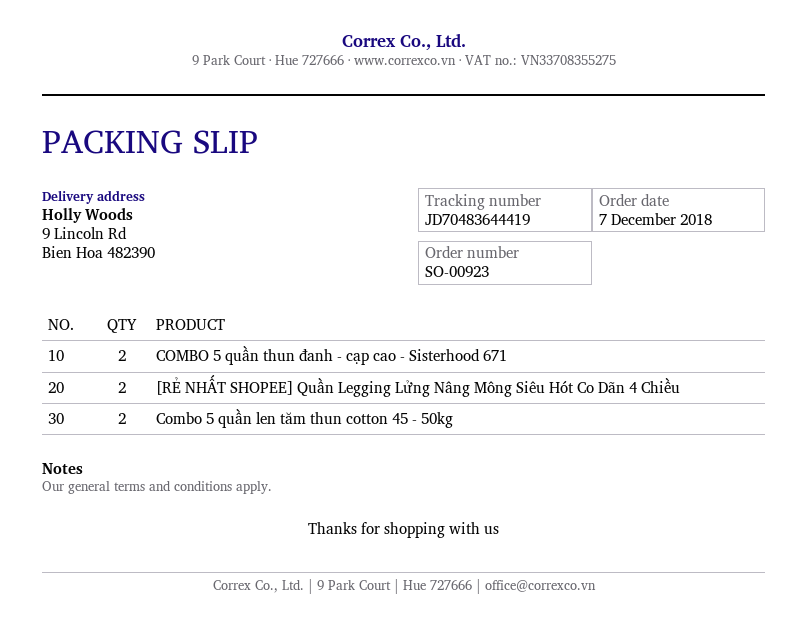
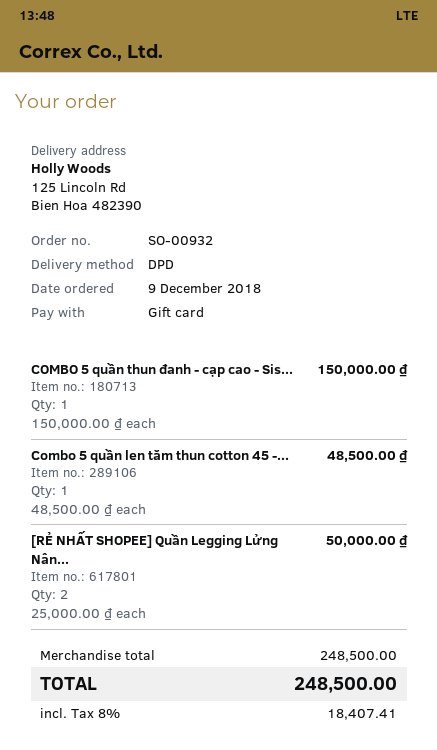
order number: SO-00923 -> SO-00932
order date: 2018-12-07 -> 2018-12-09
ship to: 9 Lincoln Rd, Bien Hoa 482390 -> 125 Lincoln Rd, Bien Hoa 482390
COMBO 5 quần thun đanh - cạp cao - Sisterhood 671: 2 -> 1
Combo 5 quần len tăm thun cotton 45 - 50kg: 2 -> 1

